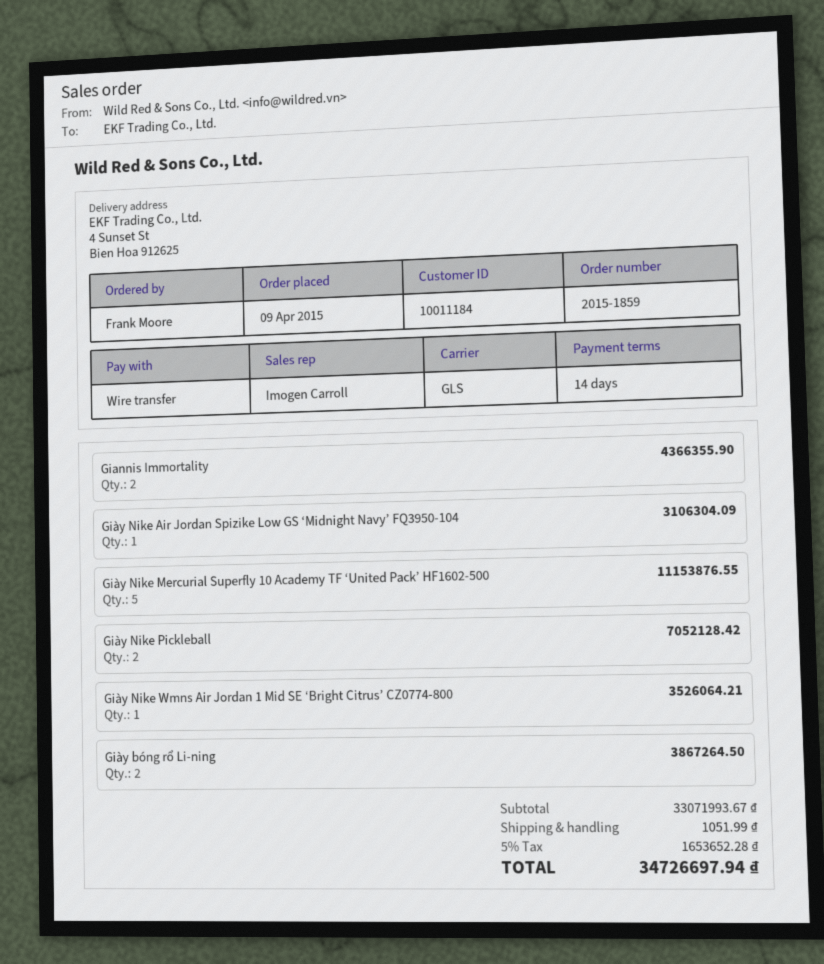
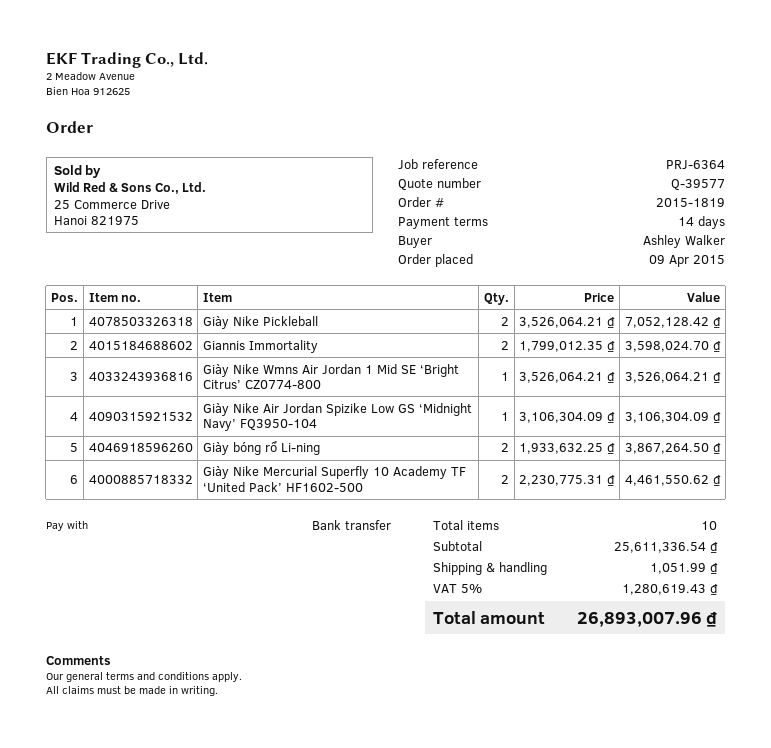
order number: 2015-1859 -> 2015-1819
ordered by: Frank Moore -> Ashley Walker
Giannis Immortality: 2 for 4366355.90 -> 2 for 3598024.70
Giày Nike Mercurial Superfly 10 Academy TF ‘United Pack’ HF1602-500: 5 for 11153876.55 -> 2 for 4461550.62
subtotal: 33071993.67 -> 25611336.54
tax: 5% = 1653652.28 -> 5% = 1280619.43
total: 34726697.94 -> 26893007.96

